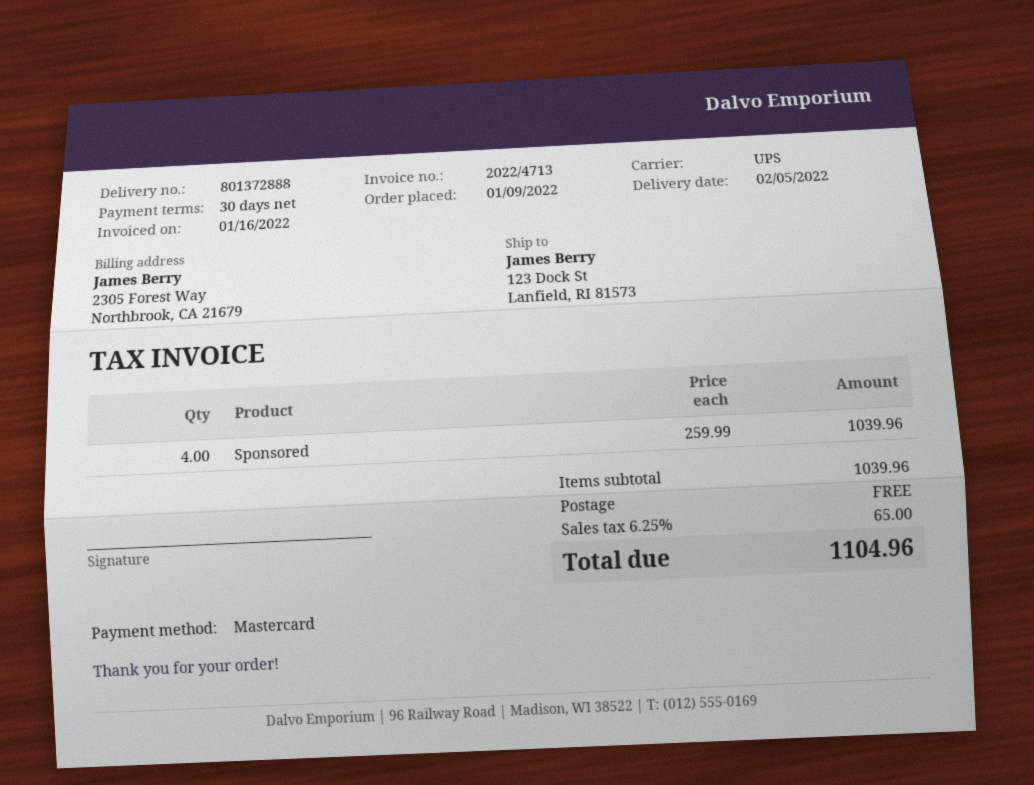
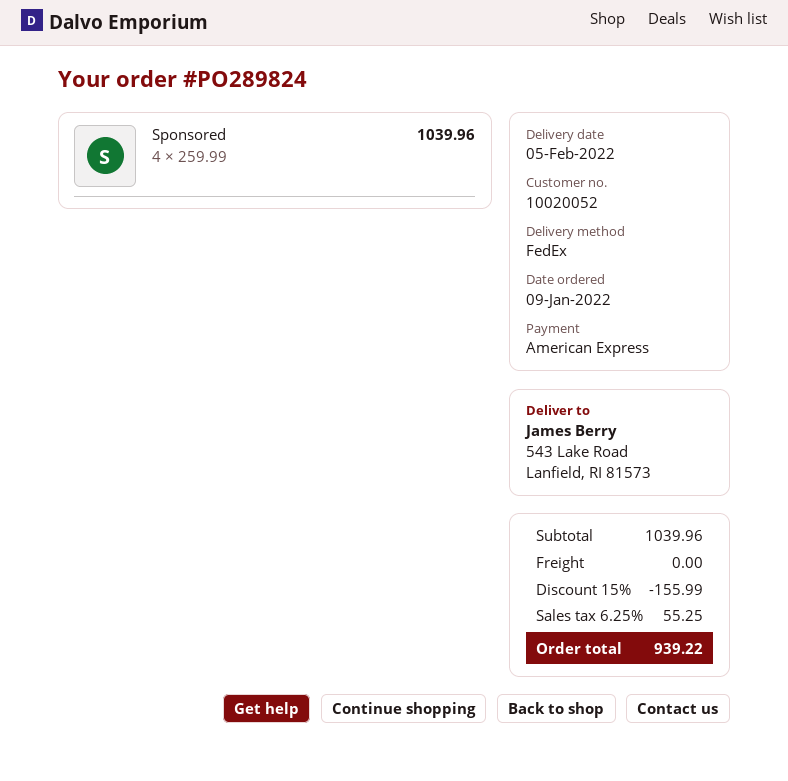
payment method: Mastercard -> American Express
shipping method: UPS -> FedEx
ship to: 123 Dock St, Lanfield, RI 81573 -> 543 Lake Road, Lanfield, RI 81573
discount: none -> 15% = 155.99
tax: 6.25% = 65.00 -> 6.25% = 55.25
total: 1104.96 -> 939.22

